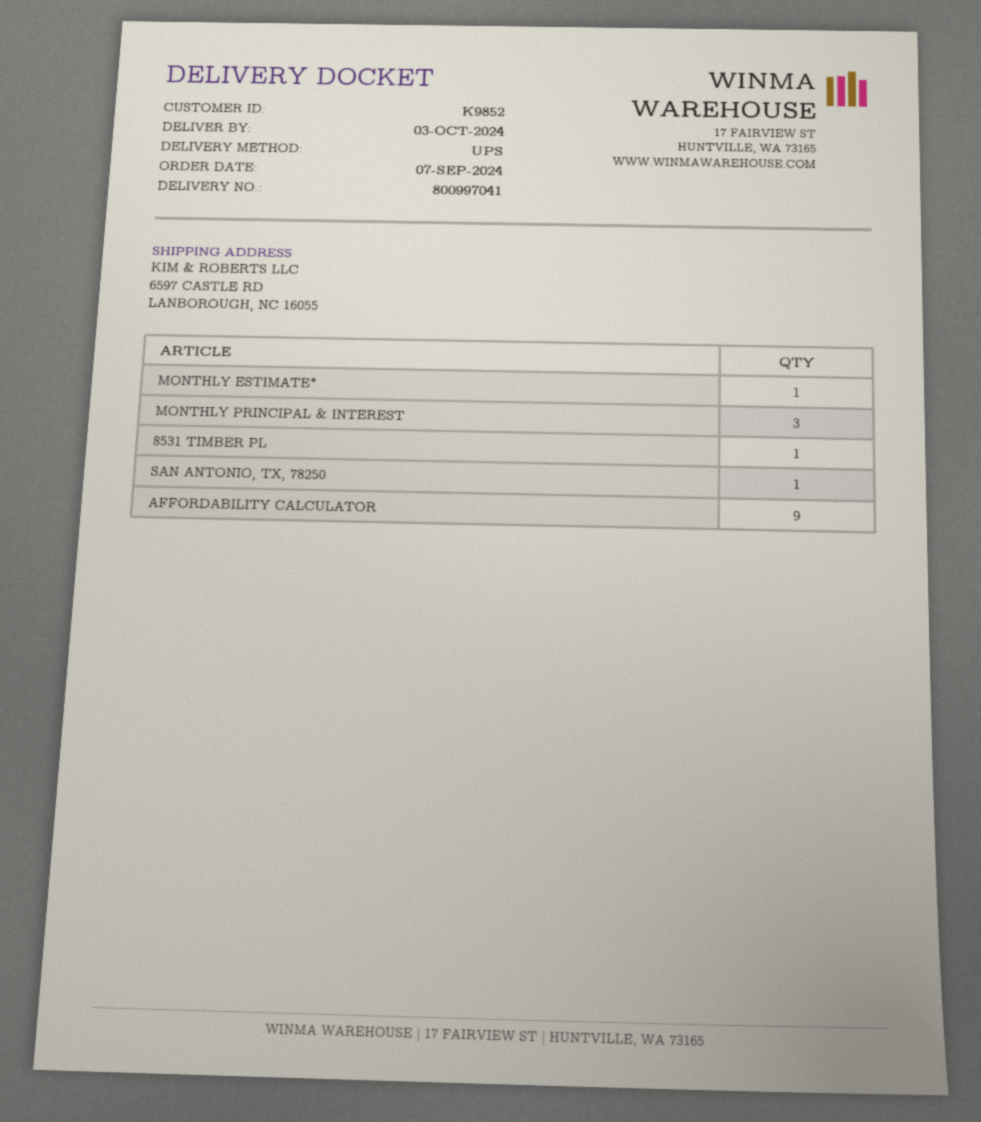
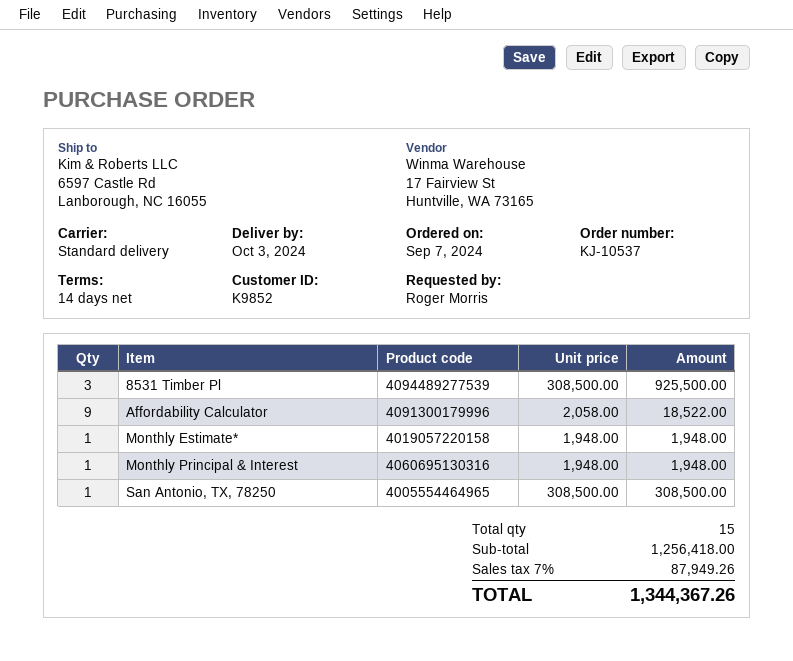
shipping method: UPS -> standard
MONTHLY PRINCIPAL & INTEREST: 3 -> 1
8531 TIMBER PL: 1 -> 3

